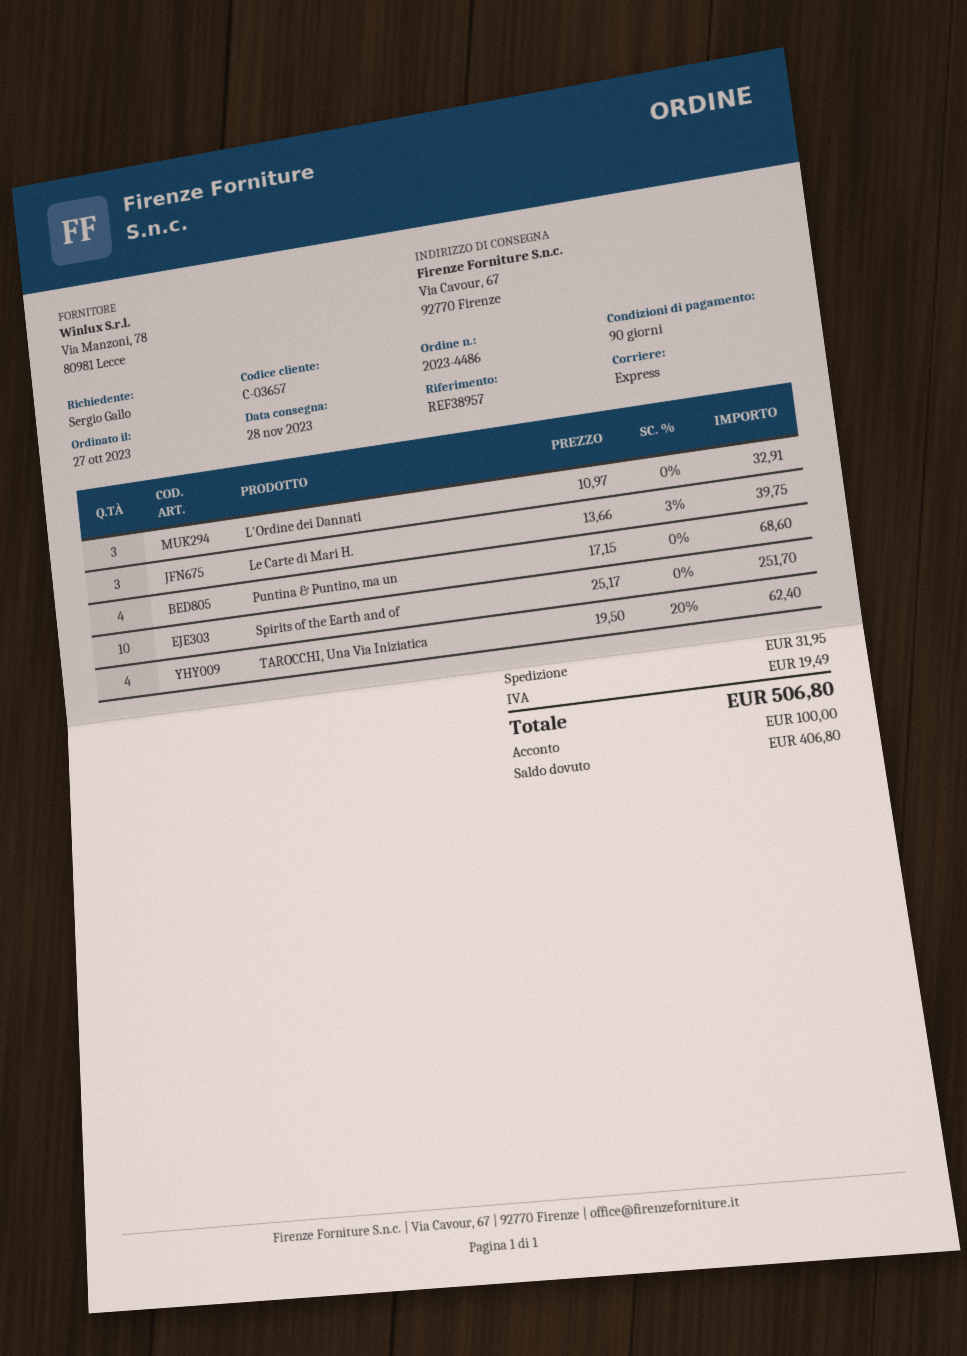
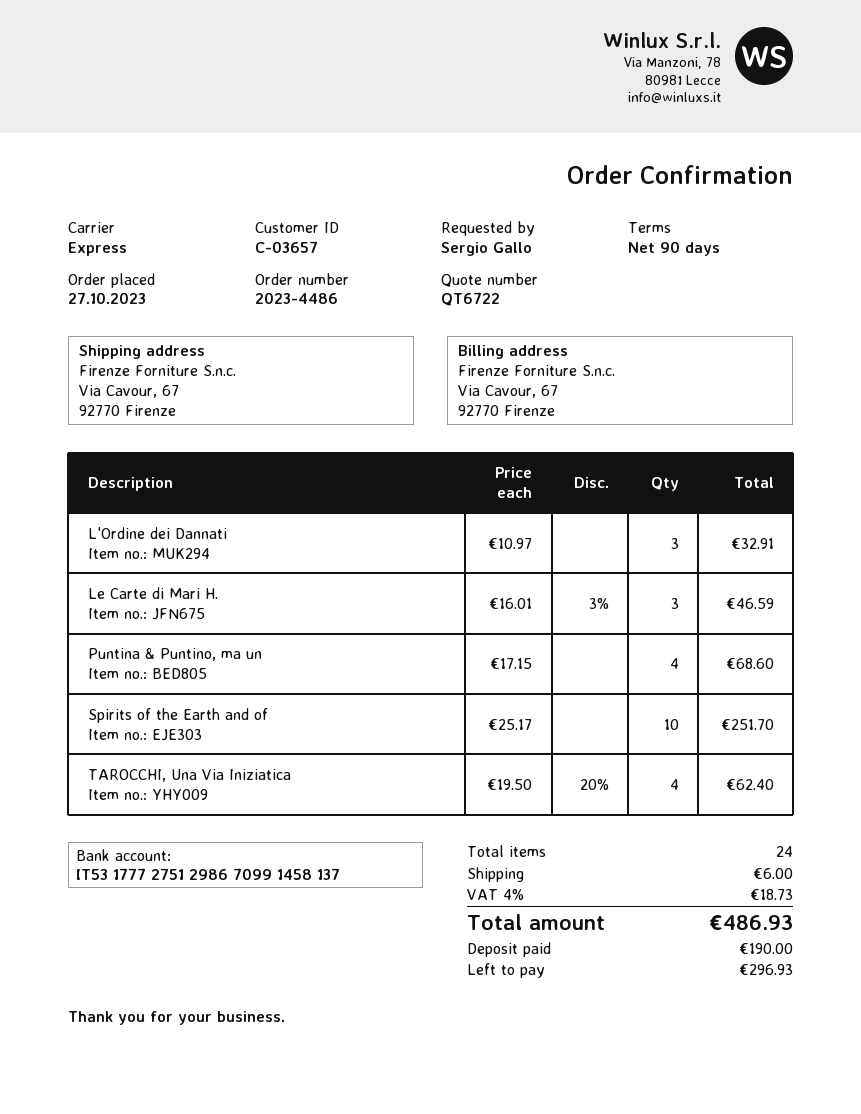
Le Carte di Mari H.: 3 x 13.66 - 3% = 39.75 -> 3 x 16.01 - 3% = 46.59
shipping: 31.95 -> 6.00
tax: 19.49 -> 18.73
total: 506.80 -> 486.93
deposit: 100.00 -> 190.00
balance: 406.80 -> 296.93

